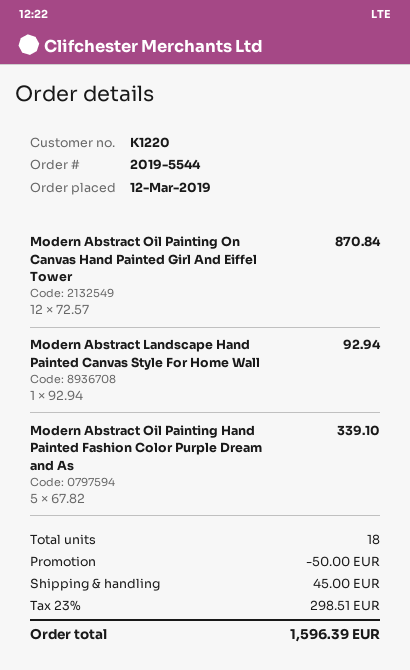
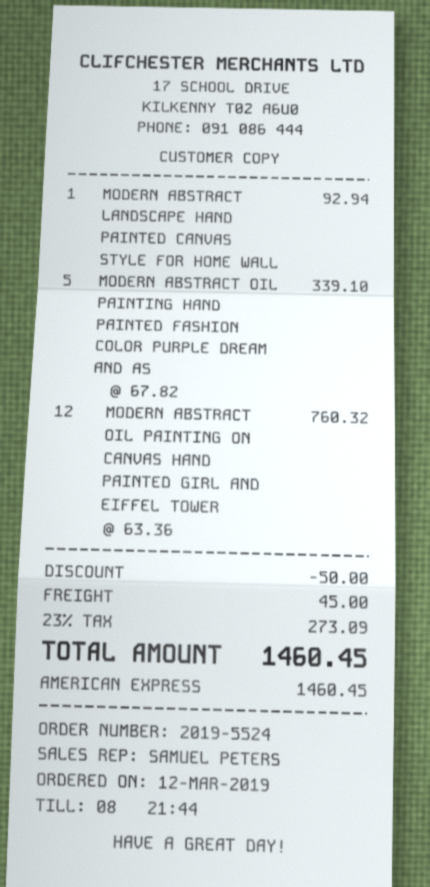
order number: 2019-5544 -> 2019-5524
Modern Abstract Oil Painting On Canvas Hand Painted Girl And Eiffel Tower: 12 x 72.57 = 870.84 -> 12 x 63.36 = 760.32
tax: 23% = 298.51 -> 23% = 273.09
total: 1596.39 -> 1460.45

